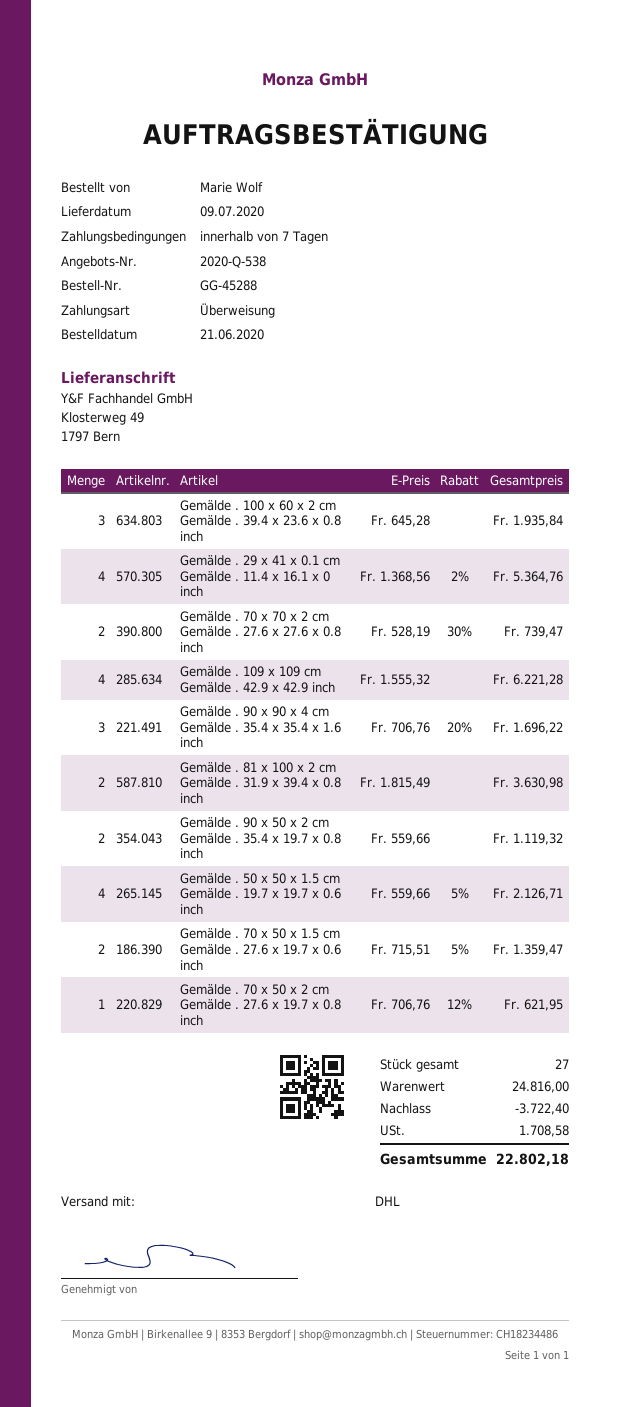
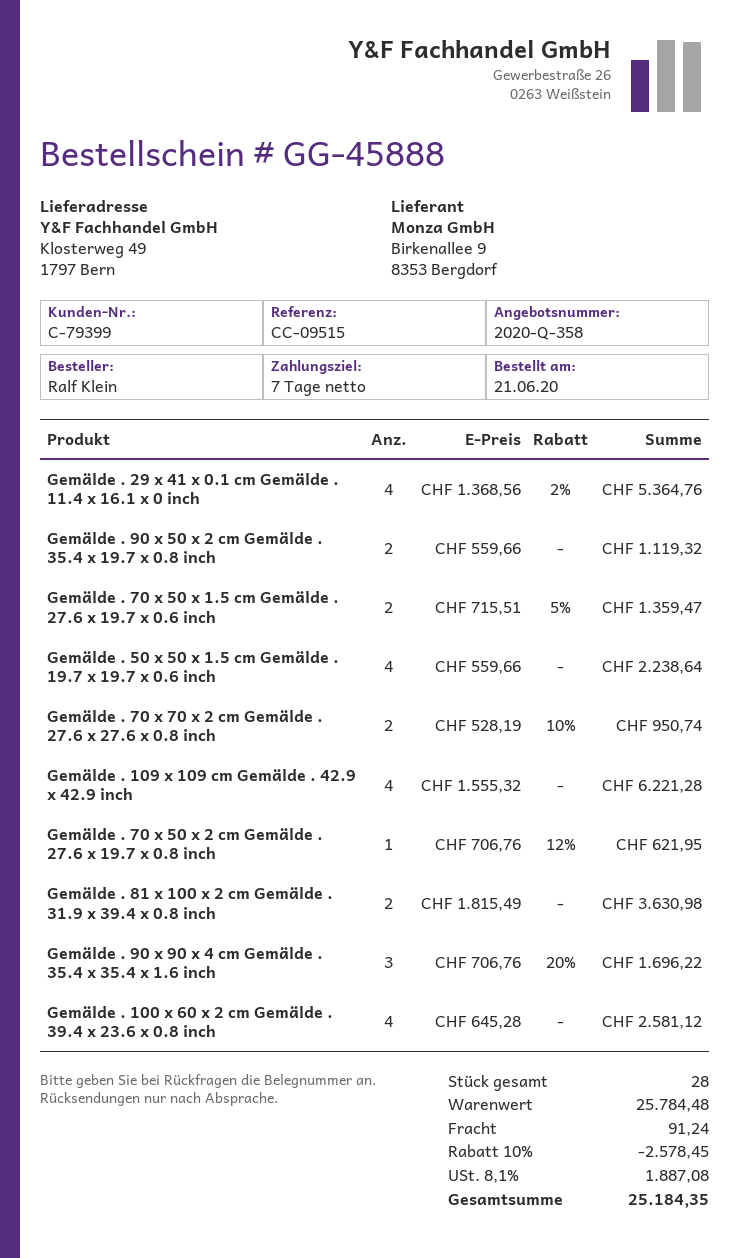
quote number: 2020-Q-538 -> 2020-Q-358
order number: GG-45288 -> GG-45888
ordered by: Marie Wolf -> Ralf Klein
Gemälde . 100 x 60 x 2 cm Gemälde . 39.4 x 23.6 x 0.8 inch: 3 x 645.28 = 1935.84 -> 4 x 645.28 = 2581.12
Gemälde . 70 x 70 x 2 cm Gemälde . 27.6 x 27.6 x 0.8 inch: 2 x 528.19 - 30% = 739.47 -> 2 x 528.19 - 10% = 950.74
Gemälde . 50 x 50 x 1.5 cm Gemälde . 19.7 x 19.7 x 0.6 inch: 4 x 559.66 - 5% = 2126.71 -> 4 x 559.66 = 2238.64
total quantity: 27 -> 28
subtotal: 24816.00 -> 25784.48
discount: 3722.40 -> 2578.45
shipping: none -> 91.24
tax: 1708.58 -> 1887.08
total: 22802.18 -> 25184.35

